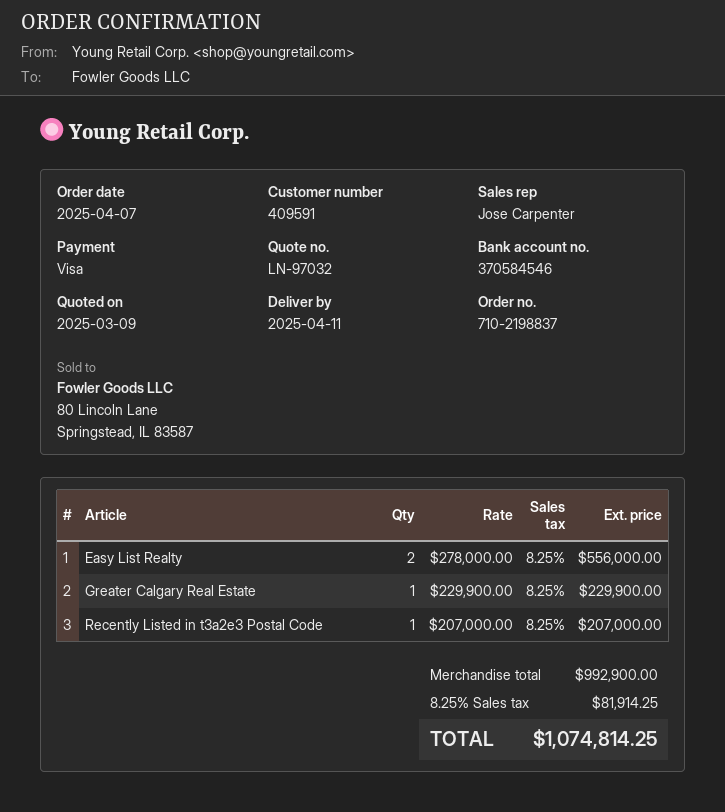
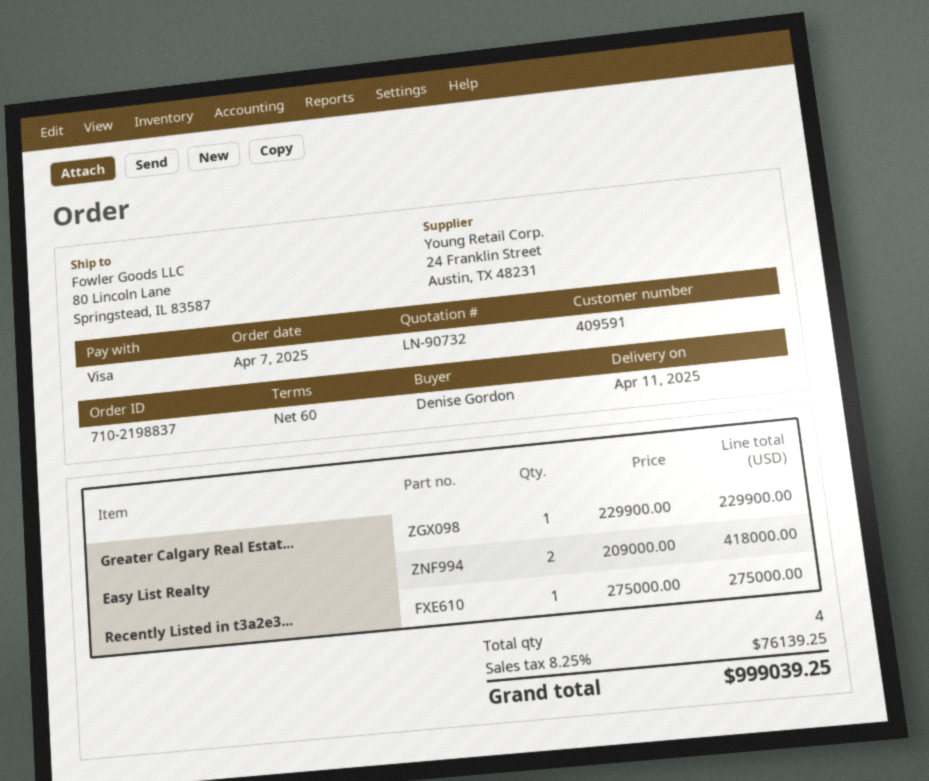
quote number: LN-97032 -> LN-90732
Easy List Realty: 2 x 278000.00 = 556000.00 -> 2 x 209000.00 = 418000.00
Recently Listed in t3a2e3 Postal Code: 1 x 207000.00 = 207000.00 -> 1 x 275000.00 = 275000.00
tax: 8.25% = 81914.25 -> 8.25% = 76139.25
total: 1074814.25 -> 999039.25

